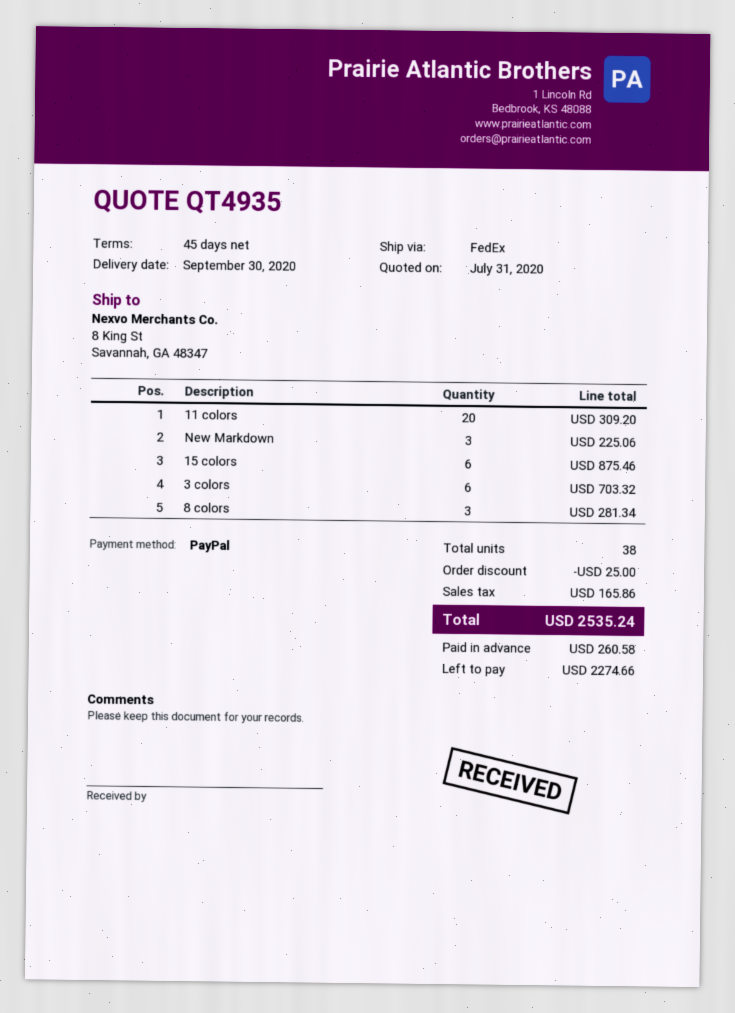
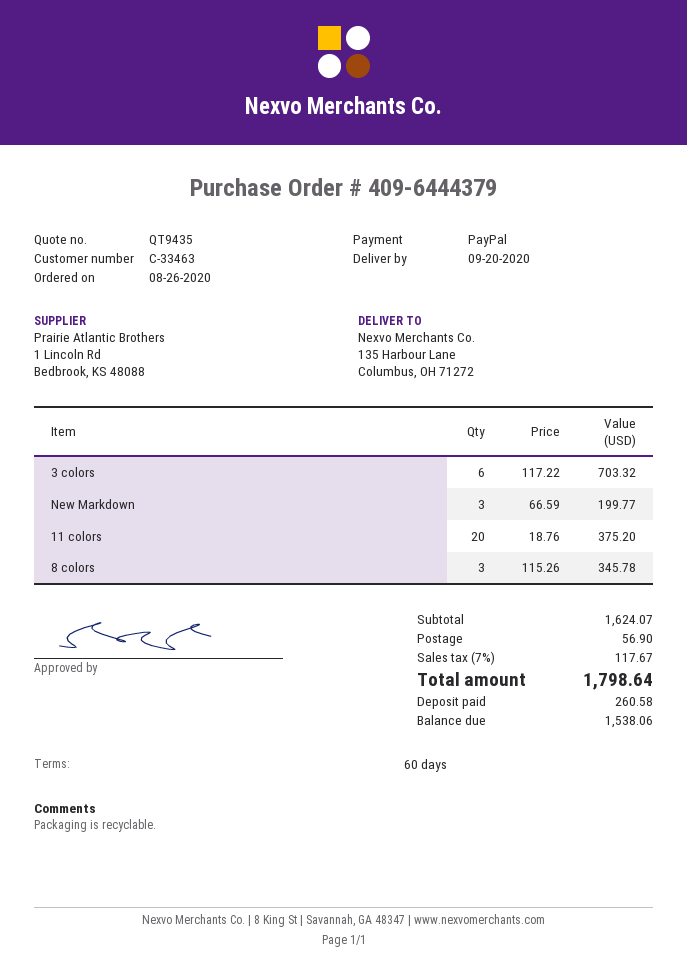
quote number: QT4935 -> QT9435
delivery date: 2020-09-30 -> 2020-09-20
payment terms: 45 days -> 60 days
ship to: 8 King St, Savannah, GA 48347 -> 135 Harbour Lane, Columbus, OH 71272
11 colors: 20 for 309.20 -> 20 for 375.20
New Markdown: 3 for 225.06 -> 3 for 199.77
15 colors: 6 for 875.46 -> none
8 colors: 3 for 281.34 -> 3 for 345.78
discount: 25.00 -> none
shipping: none -> 56.90
tax: 165.86 -> 117.67
total: 2535.24 -> 1798.64
balance: 2274.66 -> 1538.06

